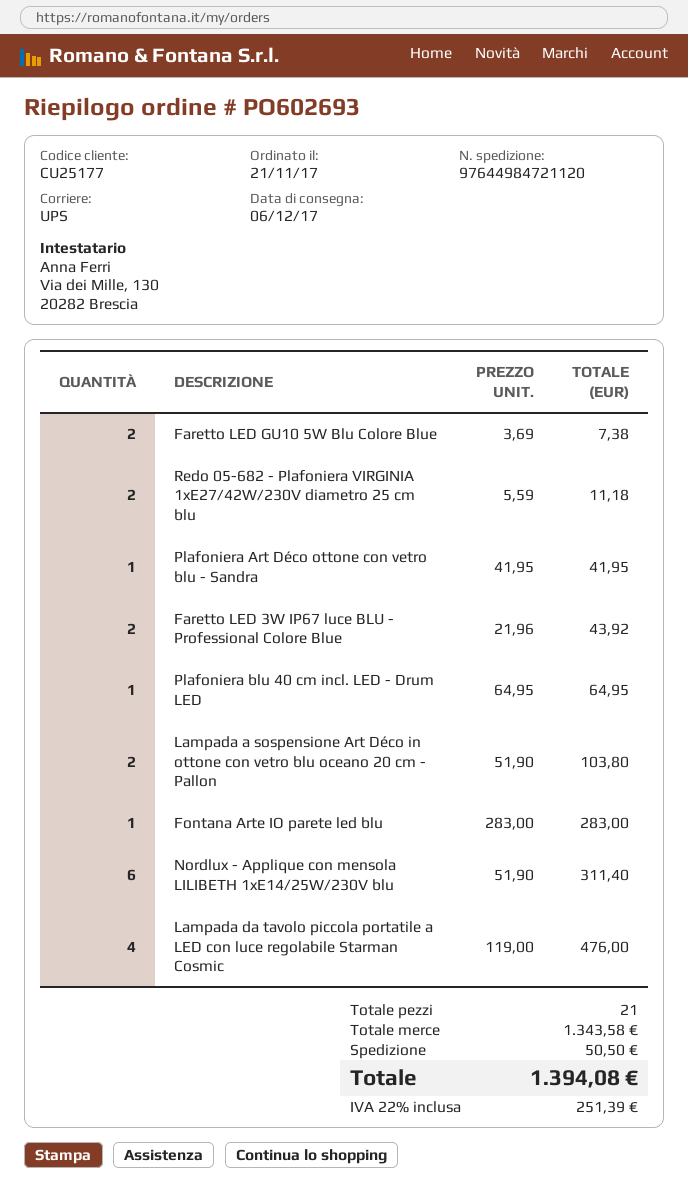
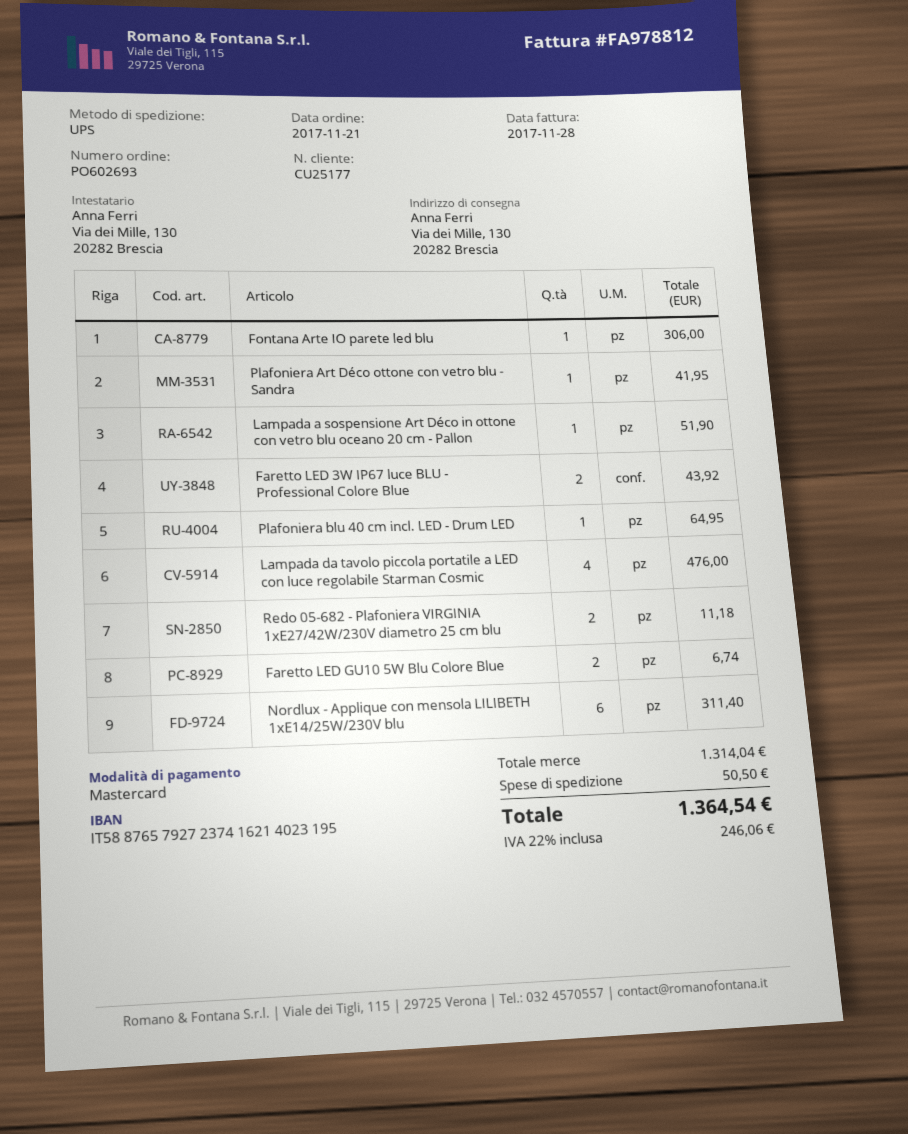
Faretto LED GU10 5W Blu Colore Blue: 2 for 7.38 -> 2 for 6.74
Lampada a sospensione Art Déco in ottone con vetro blu oceano 20 cm - Pallon: 2 for 103.80 -> 1 for 51.90
Fontana Arte IO parete led blu: 1 for 283.00 -> 1 for 306.00
subtotal: 1343.58 -> 1314.04
tax: 22% = 251.39 -> 22% = 246.06
total: 1394.08 -> 1364.54

